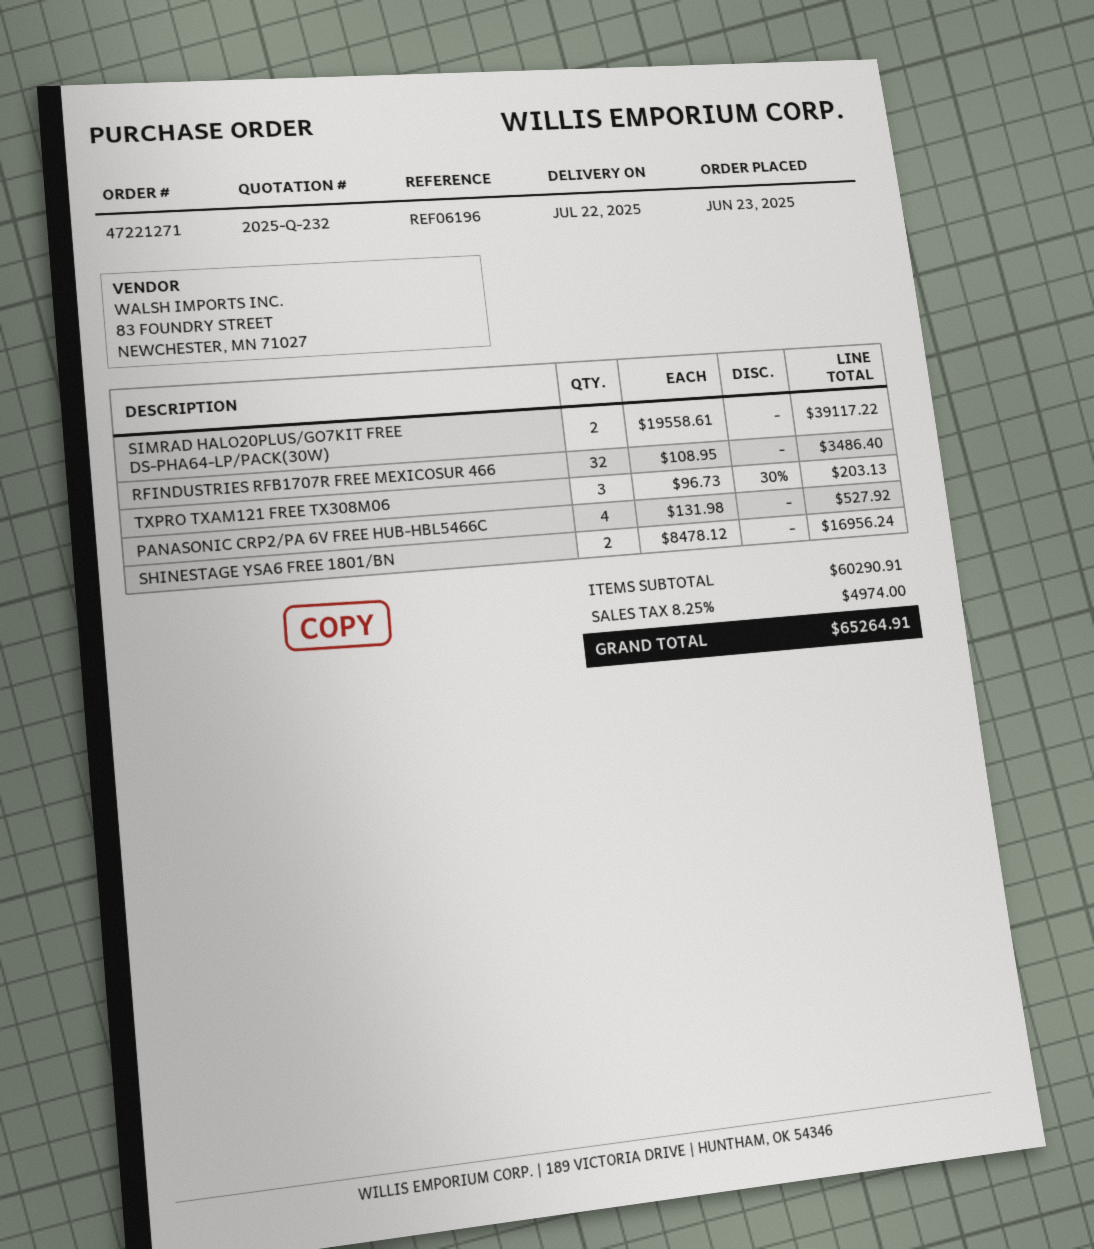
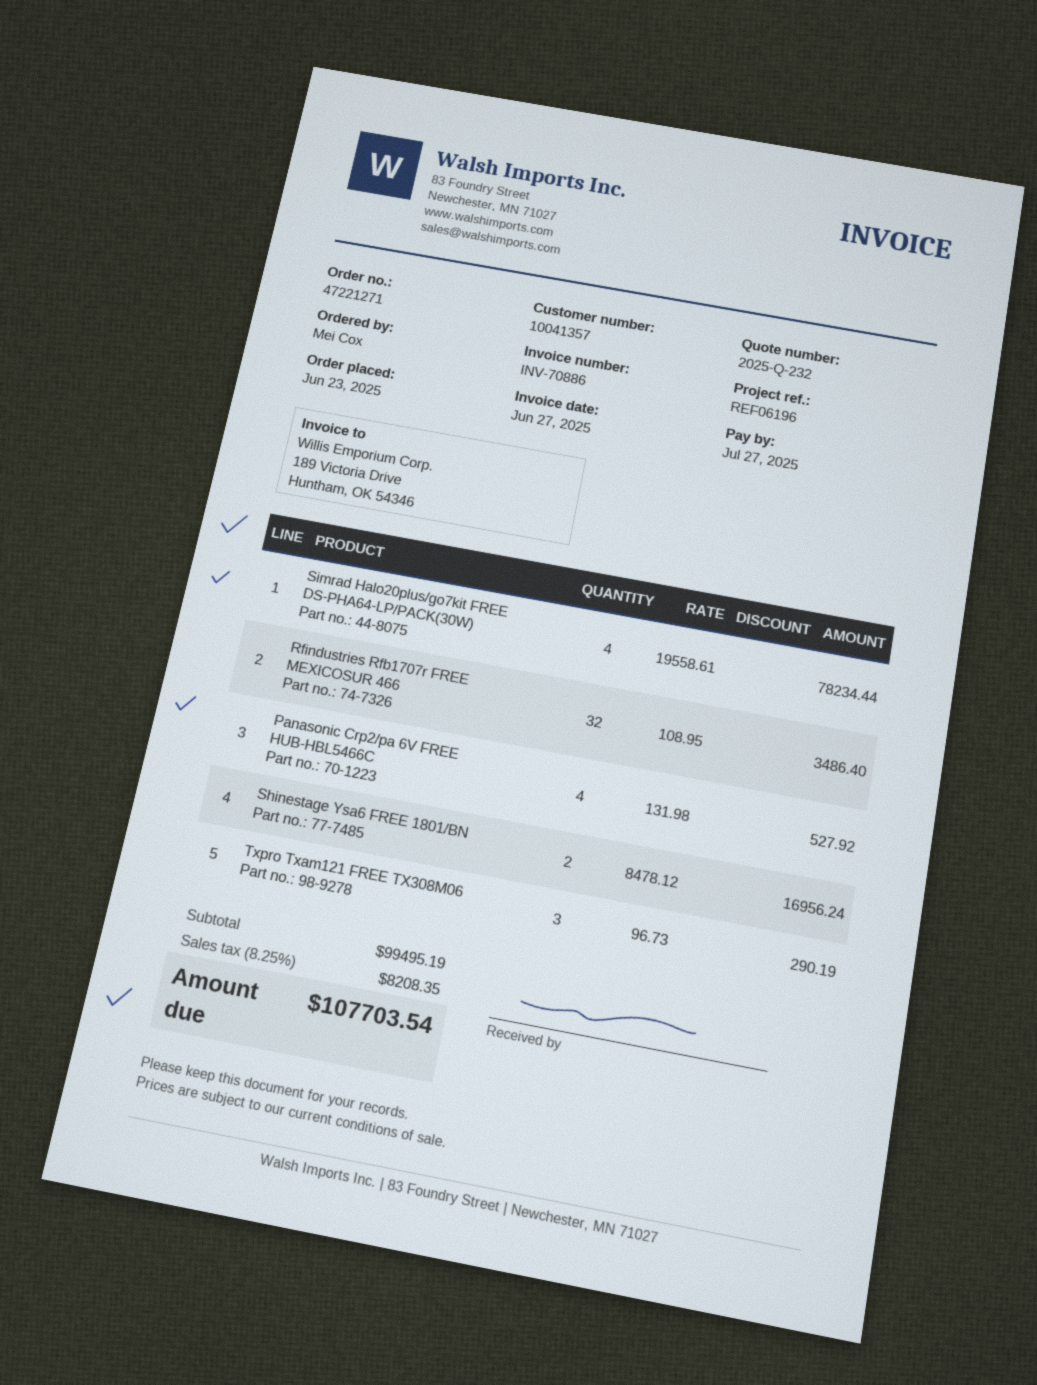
SIMRAD HALO20PLUS/GO7KIT FREE DS-PHA64-LP/PACK(30W): 2 x 19558.61 = 39117.22 -> 4 x 19558.61 = 78234.44
TXPRO TXAM121 FREE TX308M06: 3 x 96.73 - 30% = 203.13 -> 3 x 96.73 = 290.19
subtotal: 60290.91 -> 99495.19
tax: 8.25% = 4974.00 -> 8.25% = 8208.35
total: 65264.91 -> 107703.54

